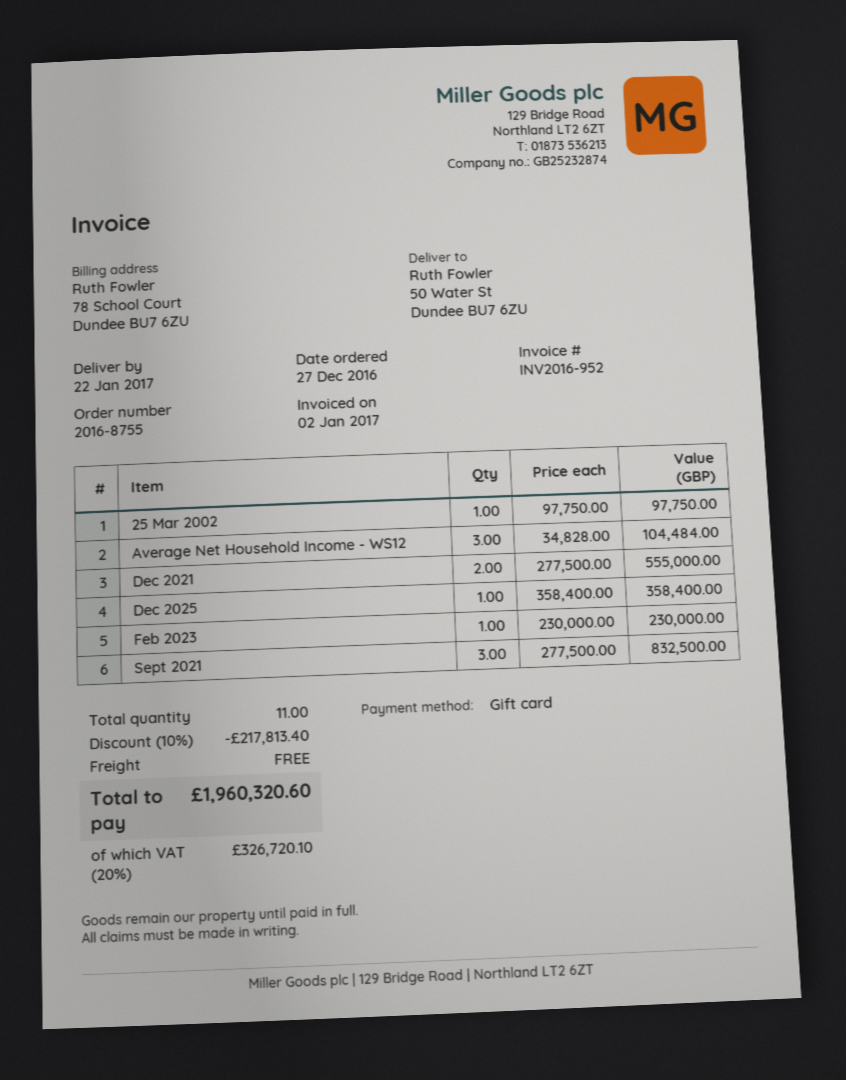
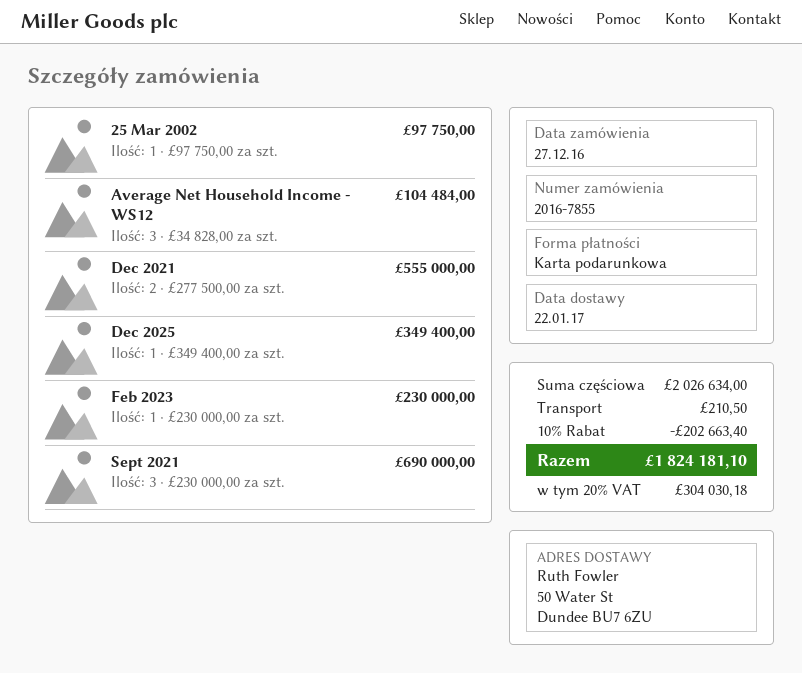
order number: 2016-8755 -> 2016-7855
Dec 2025: 1 x 358400.00 = 358400.00 -> 1 x 349400.00 = 349400.00
Sept 2021: 3 x 277500.00 = 832500.00 -> 3 x 230000.00 = 690000.00
discount: 10% = 217813.40 -> 10% = 202663.40
shipping: 0.00 -> 210.50
tax: 20% = 326720.10 -> 20% = 304030.18
total: 1960320.60 -> 1824181.10

